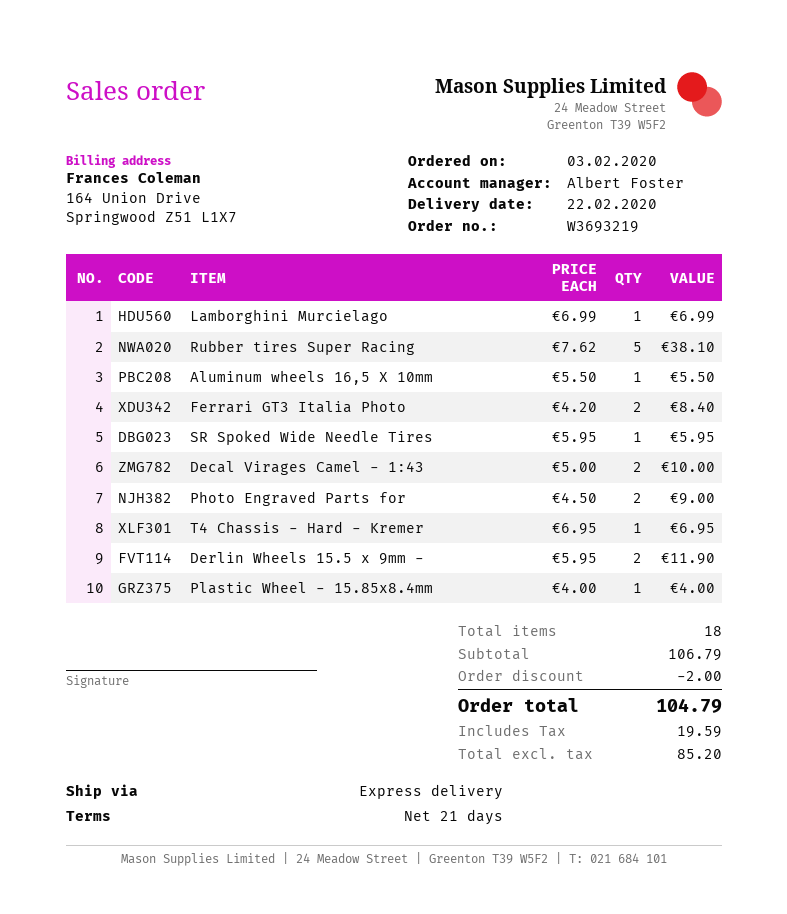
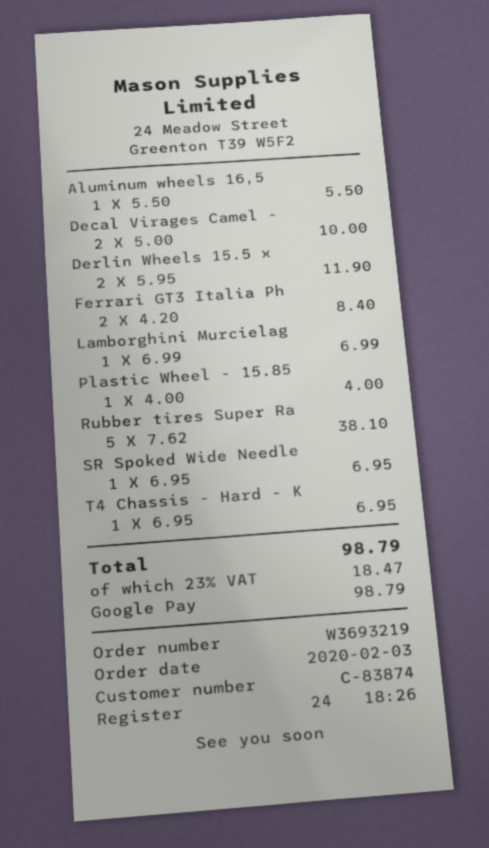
SR Spoked Wide Needle Tires: 1 x 5.95 = 5.95 -> 1 x 6.95 = 6.95
Photo Engraved Parts for: 2 x 4.50 = 9.00 -> none
discount: 2.00 -> none
tax: 19.59 -> 18.47
total: 104.79 -> 98.79

